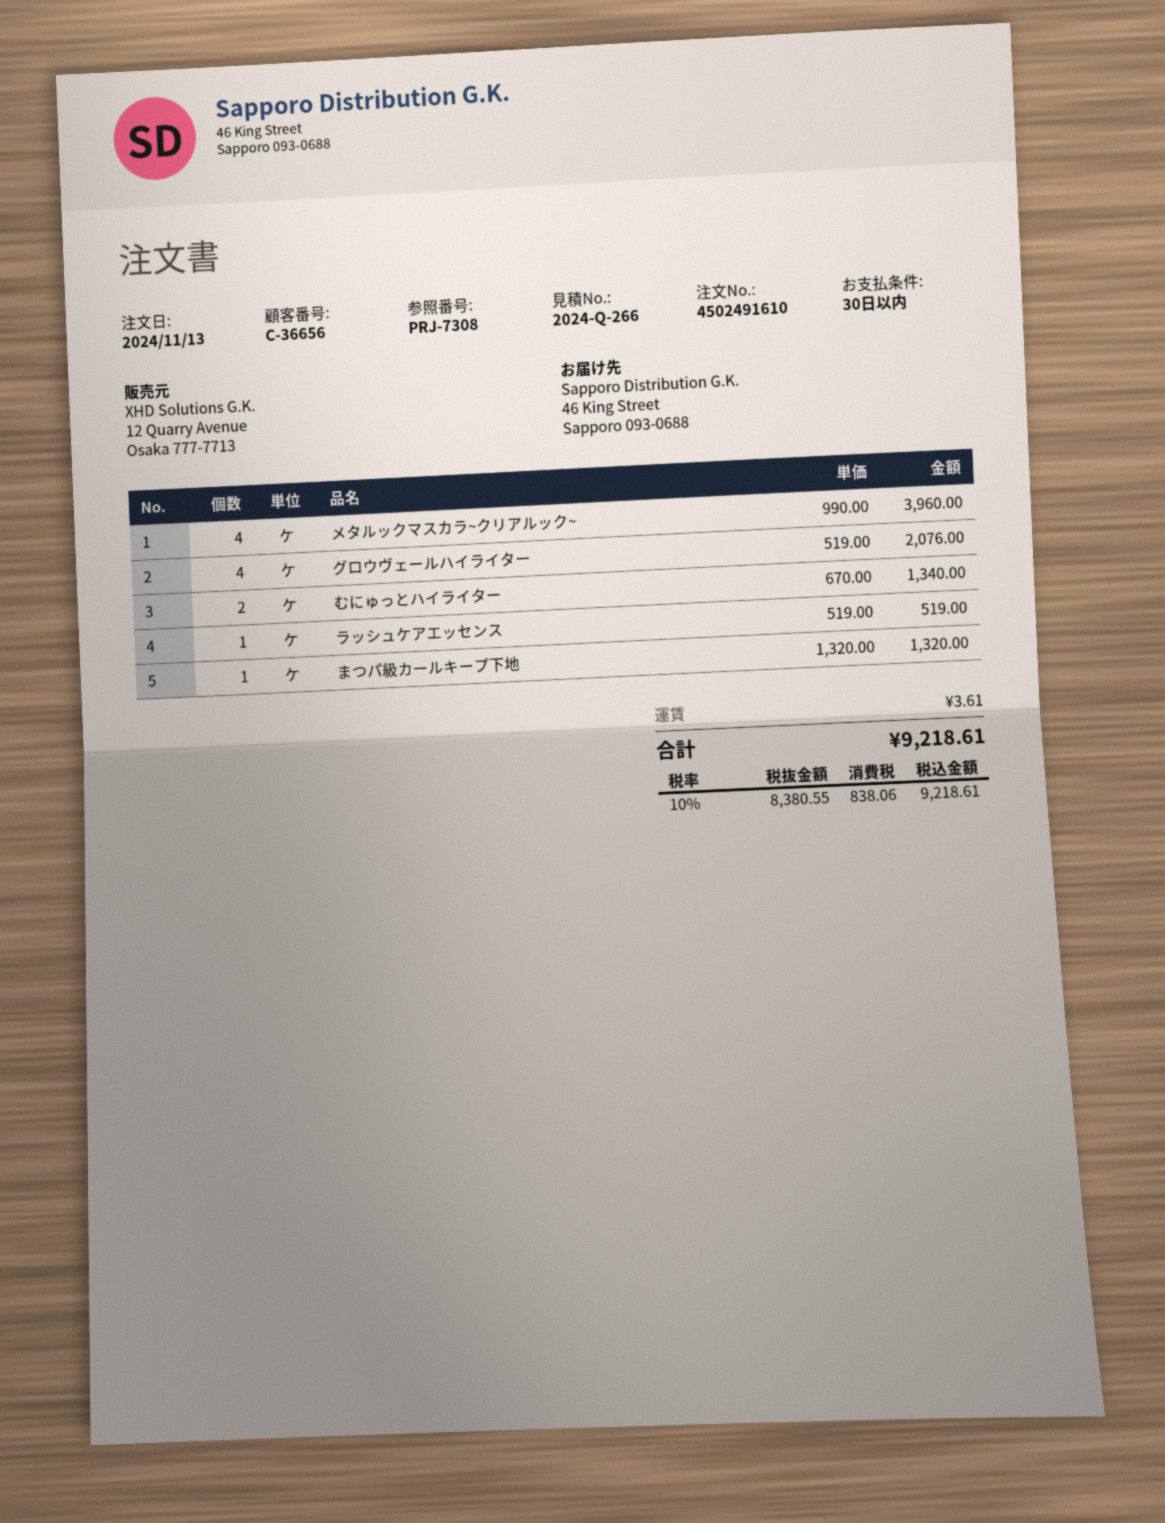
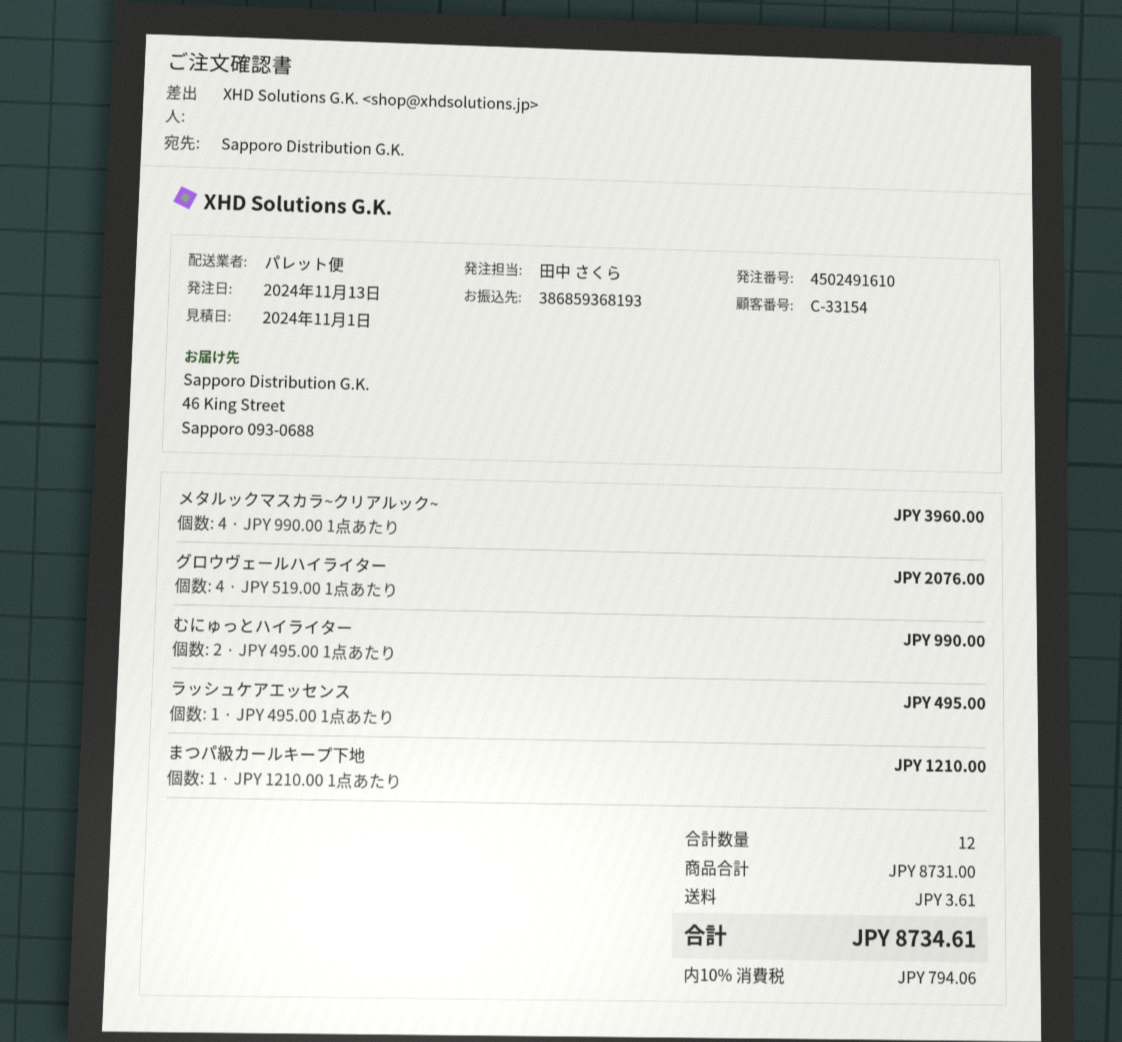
customer number: C-36656 -> C-33154
むにゅっとハイライター: 2 x 670.00 = 1340.00 -> 2 x 495.00 = 990.00
ラッシュケアエッセンス: 1 x 519.00 = 519.00 -> 1 x 495.00 = 495.00
まつパ級カールキープ下地: 1 x 1320.00 = 1320.00 -> 1 x 1210.00 = 1210.00
tax: 10% = 838.06 -> 10% = 794.06
total: 9218.61 -> 8734.61

